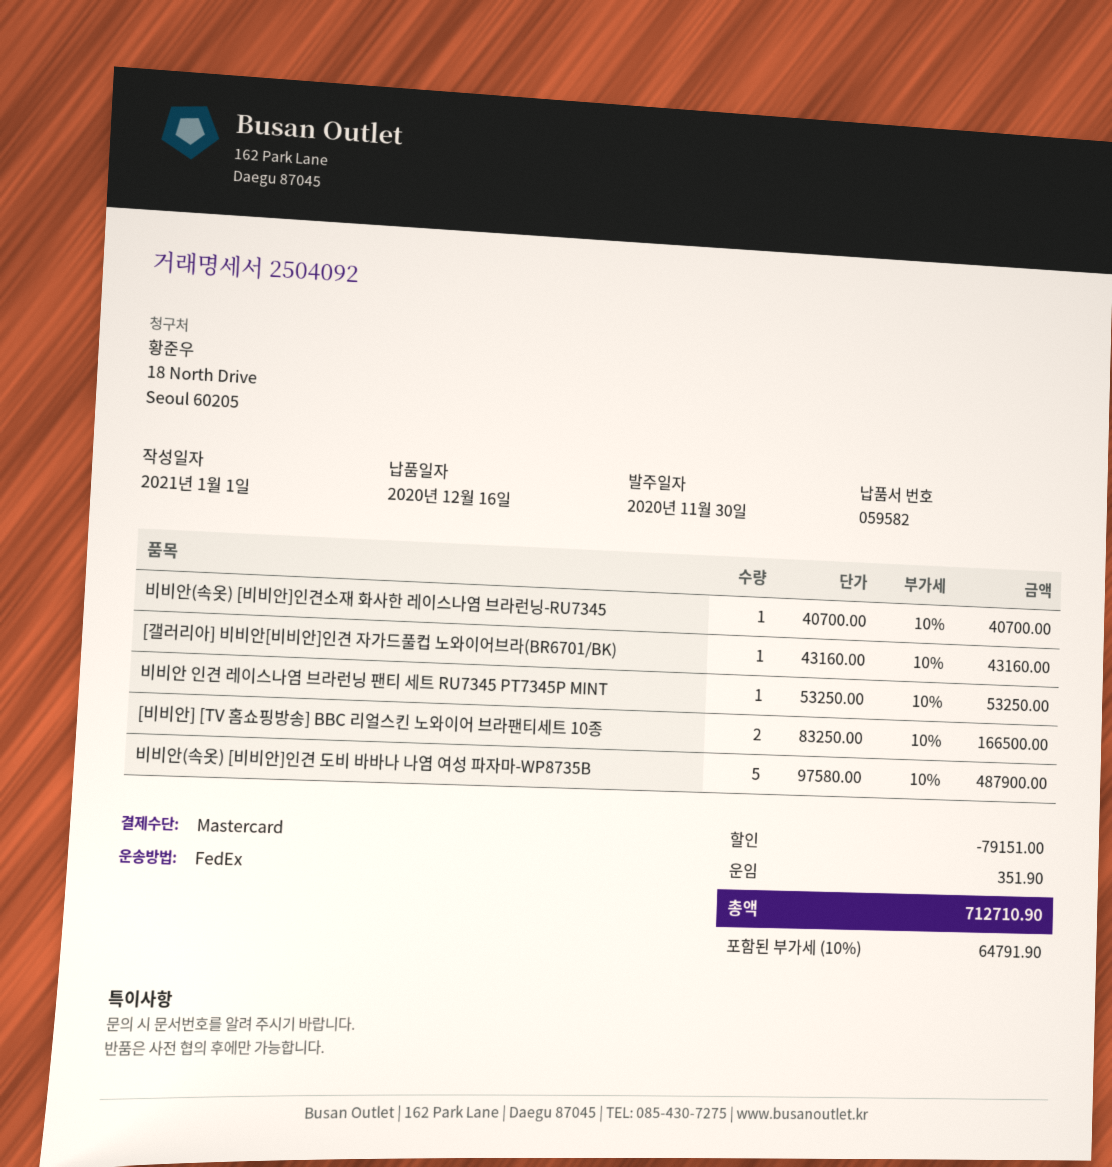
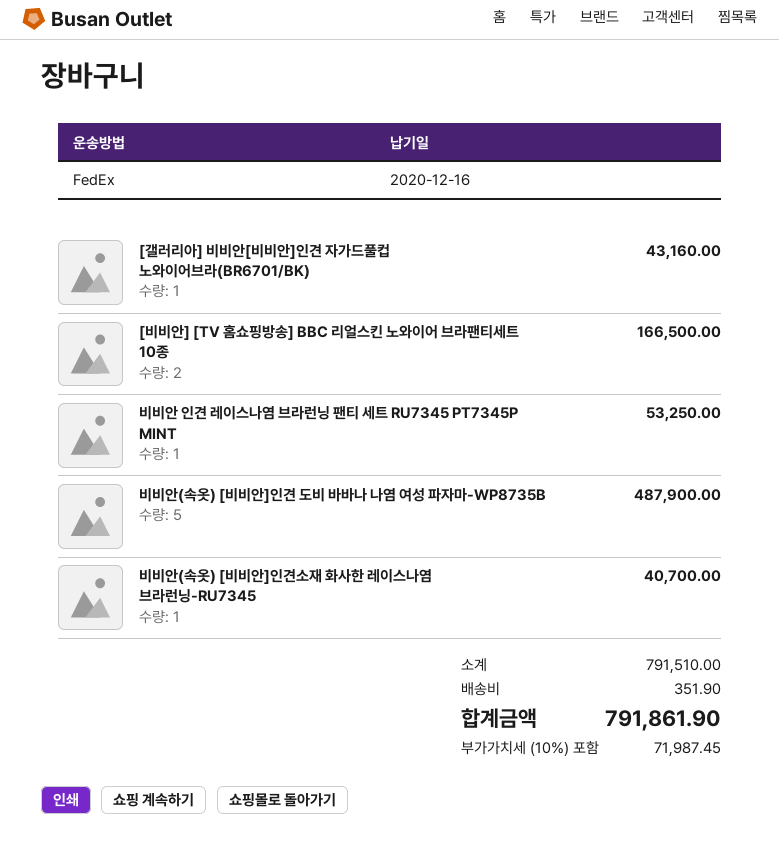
discount: 79151.00 -> none
tax: 10% = 64791.90 -> 10% = 71987.45
total: 712710.90 -> 791861.90

